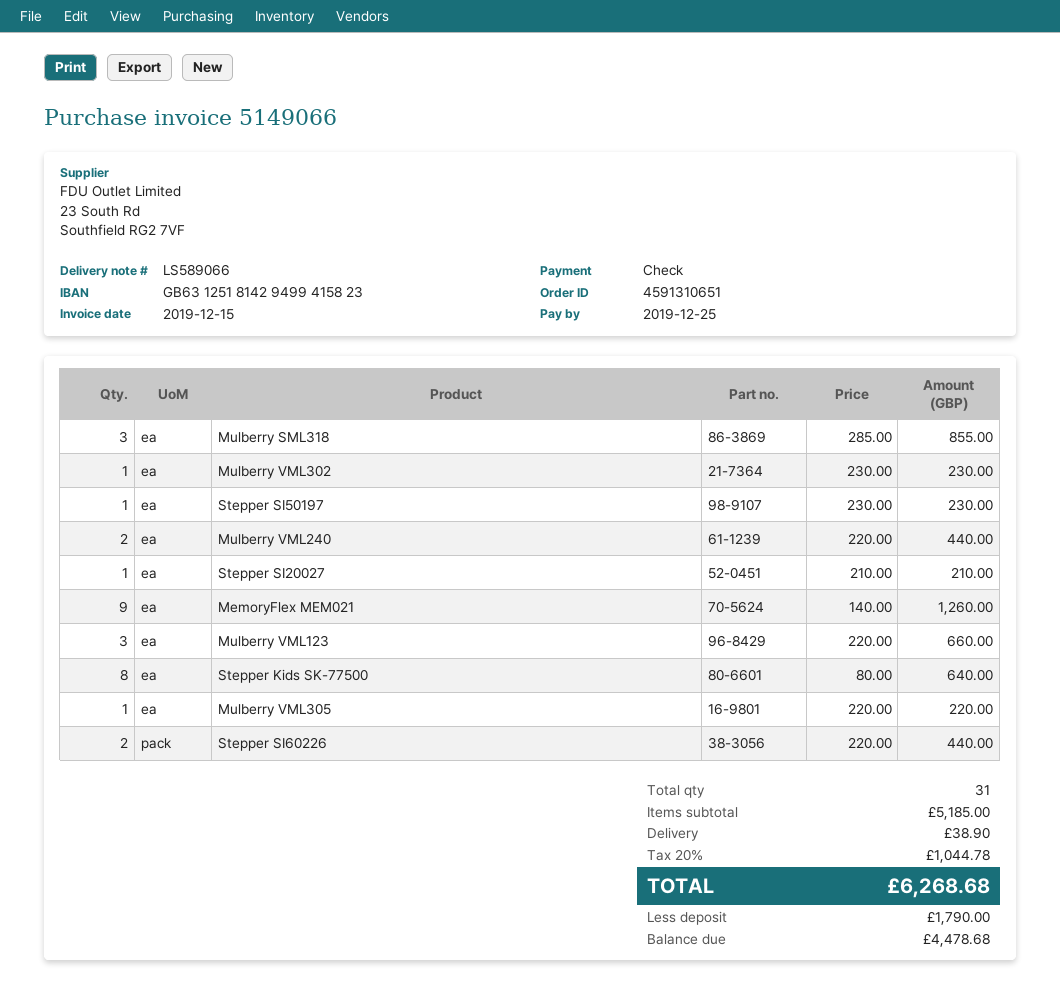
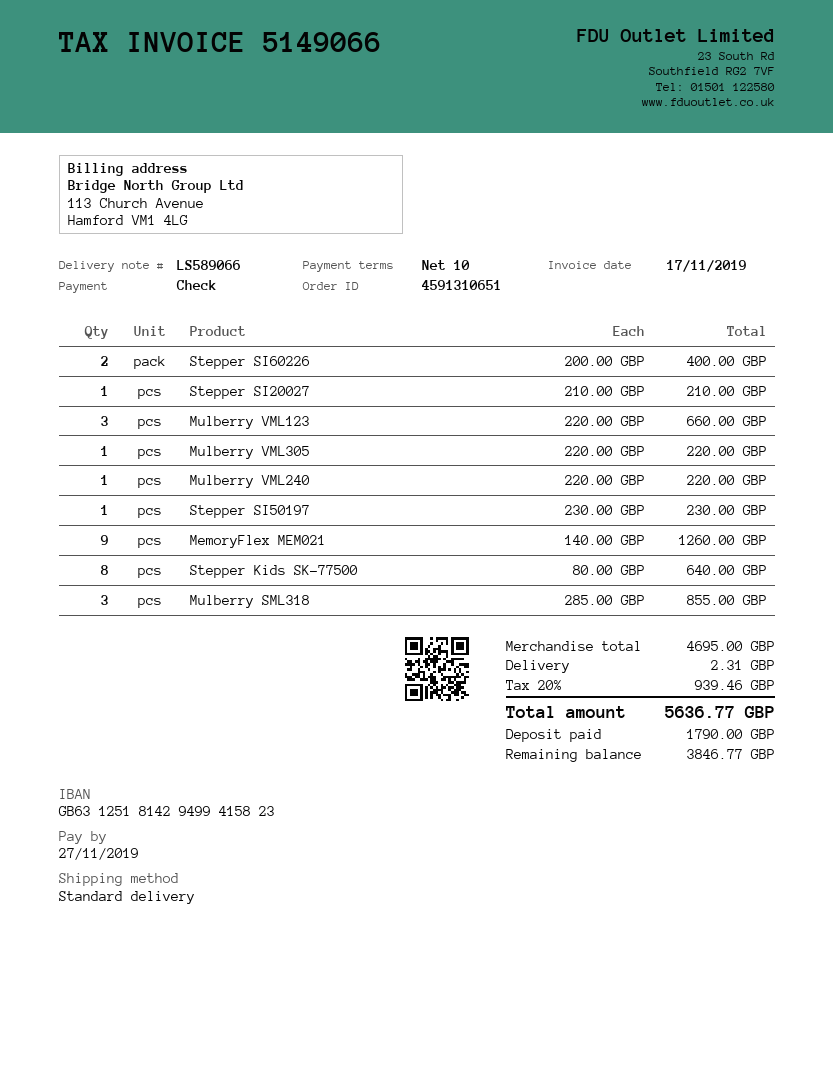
invoice date: 2019-12-15 -> 2019-11-17
due date: 2019-12-25 -> 2019-11-27
Mulberry VML302: 1 x 230.00 = 230.00 -> none
Mulberry VML240: 2 x 220.00 = 440.00 -> 1 x 220.00 = 220.00
Stepper SI60226: 2 x 220.00 = 440.00 -> 2 x 200.00 = 400.00
subtotal: 5185.00 -> 4695.00
shipping: 38.90 -> 2.31
tax: 20% = 1044.78 -> 20% = 939.46
total: 6268.68 -> 5636.77
balance: 4478.68 -> 3846.77

